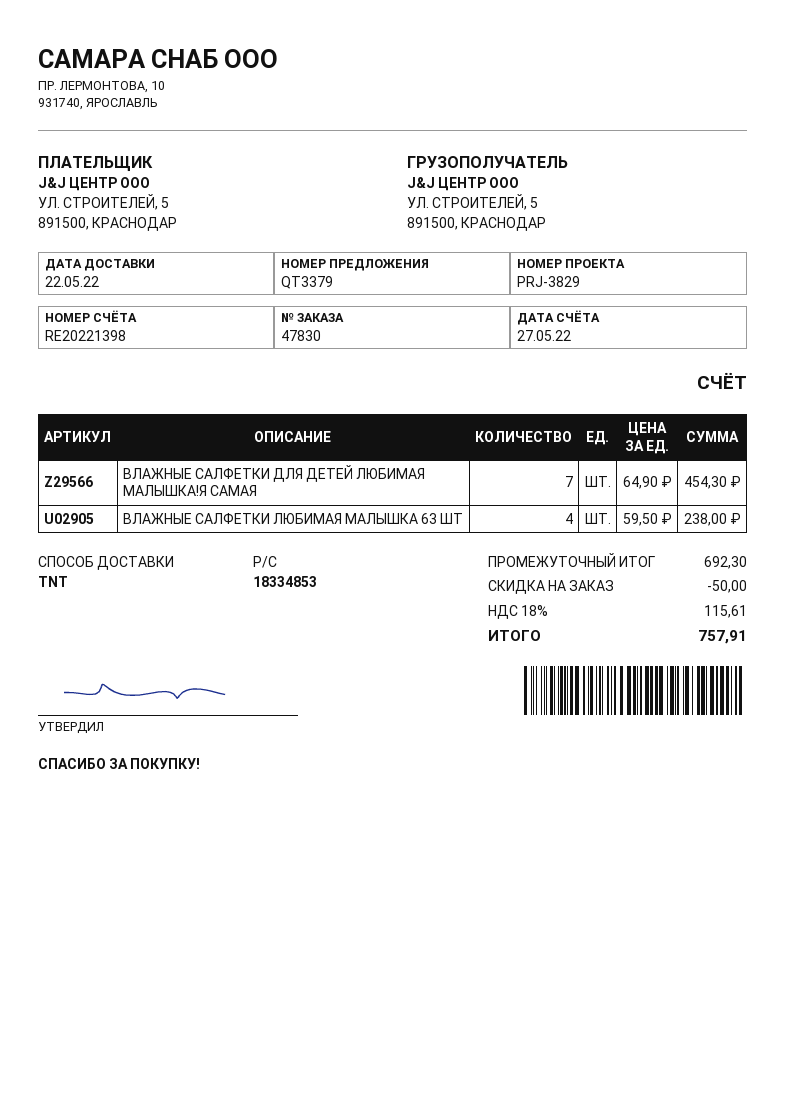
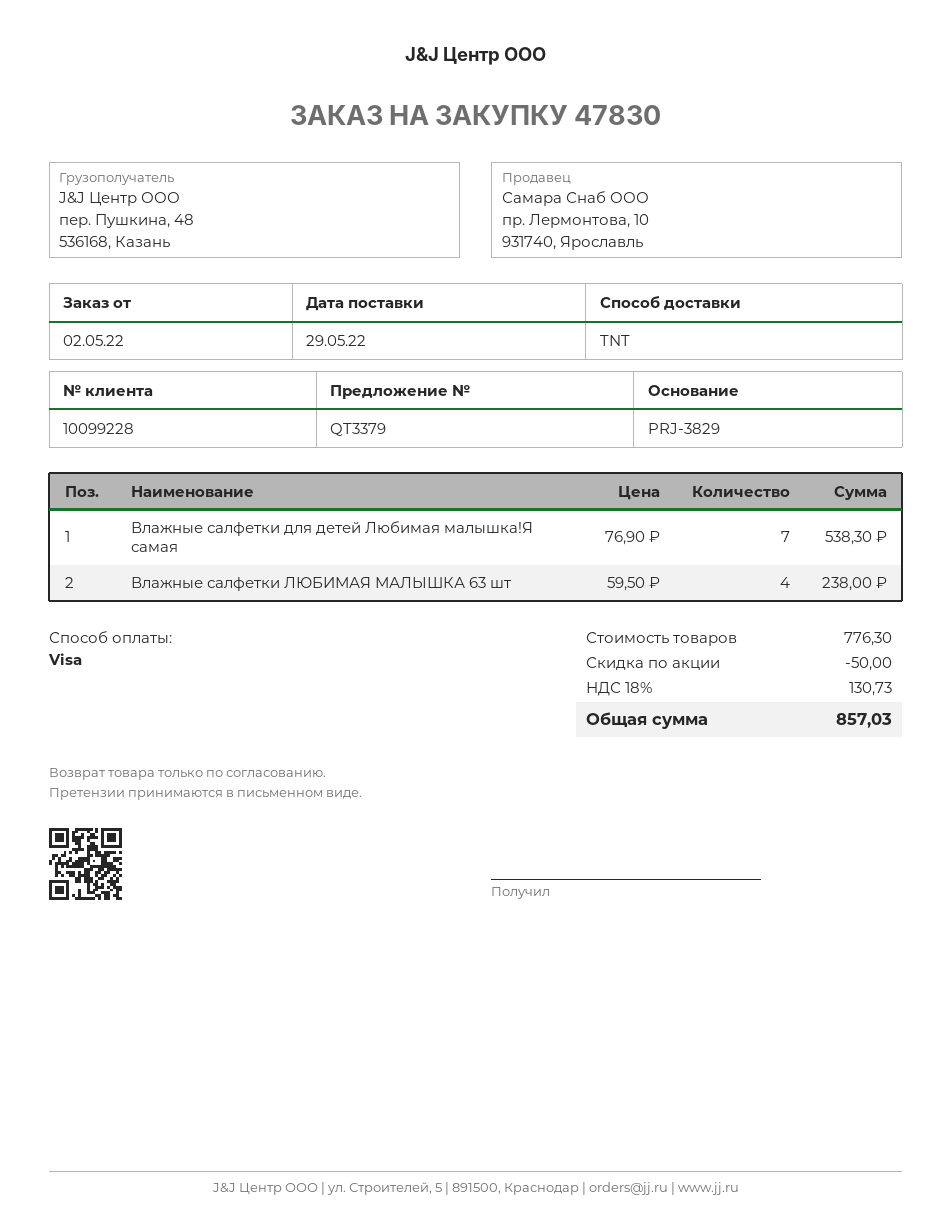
delivery date: 2022-05-22 -> 2022-05-29
ship to: УЛ. СТРОИТЕЛЕЙ, 5, 891500, КРАСНОДАР -> пер. Пушкина, 48, 536168, Казань
ВЛАЖНЫЕ САЛФЕТКИ ДЛЯ ДЕТЕЙ ЛЮБИМАЯ МАЛЫШКА!Я САМАЯ: 7 x 64.90 = 454.30 -> 7 x 76.90 = 538.30
subtotal: 692.30 -> 776.30
tax: 18% = 115.61 -> 18% = 130.73
total: 757.91 -> 857.03

